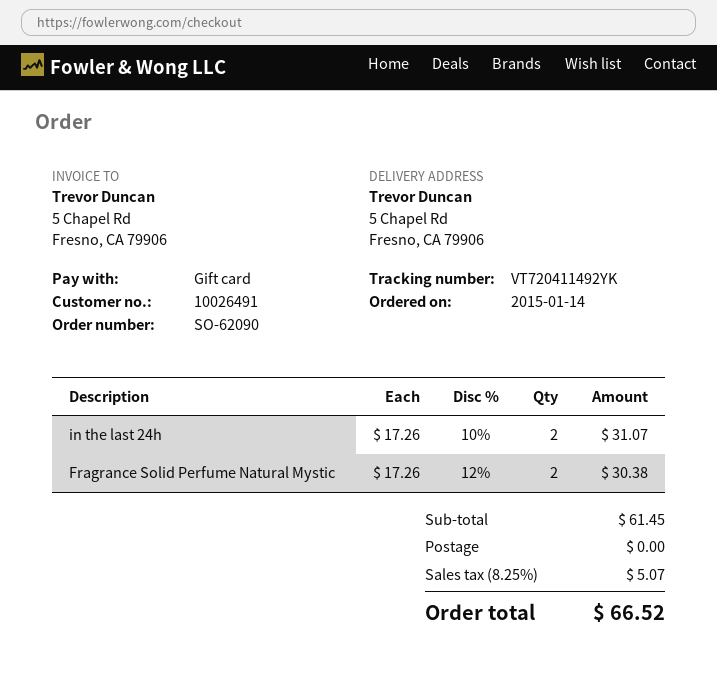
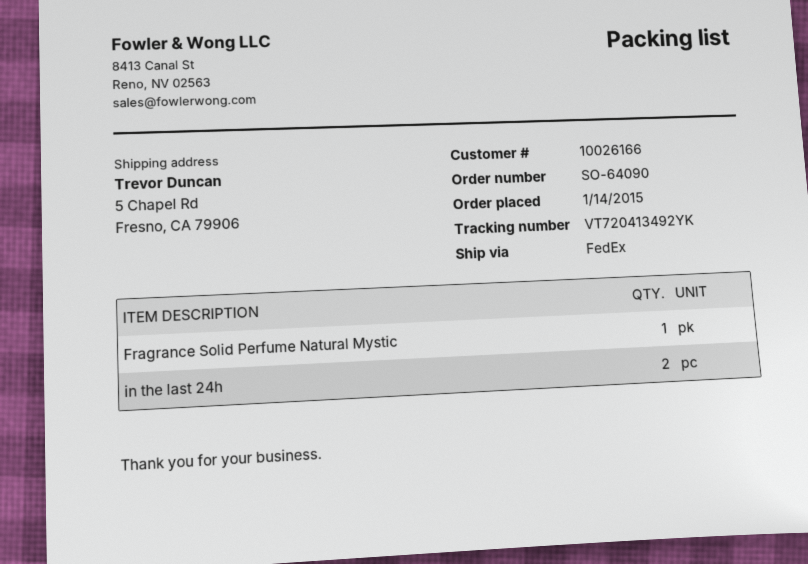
order number: SO-62090 -> SO-64090
customer number: 10026491 -> 10026166
tracking number: VT720411492YK -> VT720413492YK
Fragrance Solid Perfume Natural Mystic: 2 -> 1

